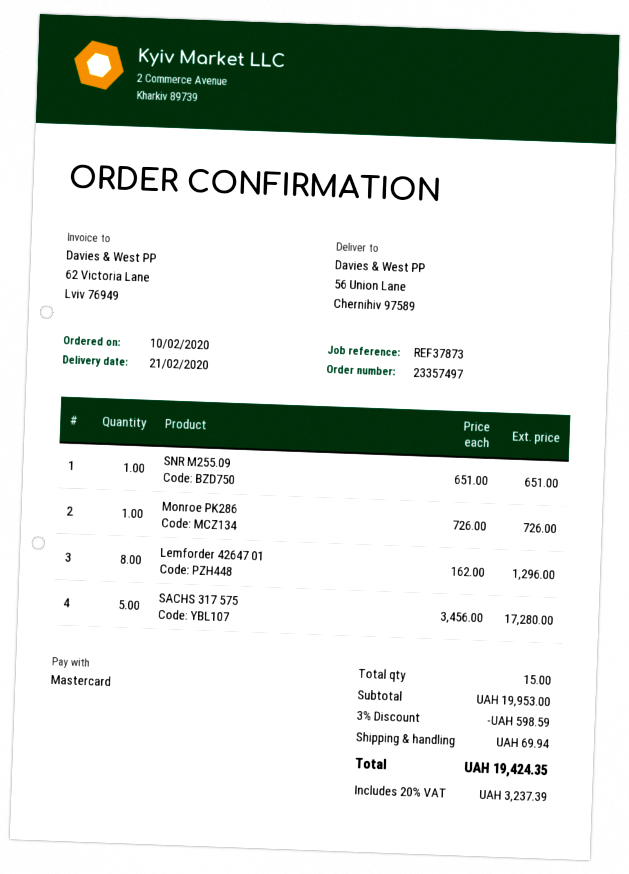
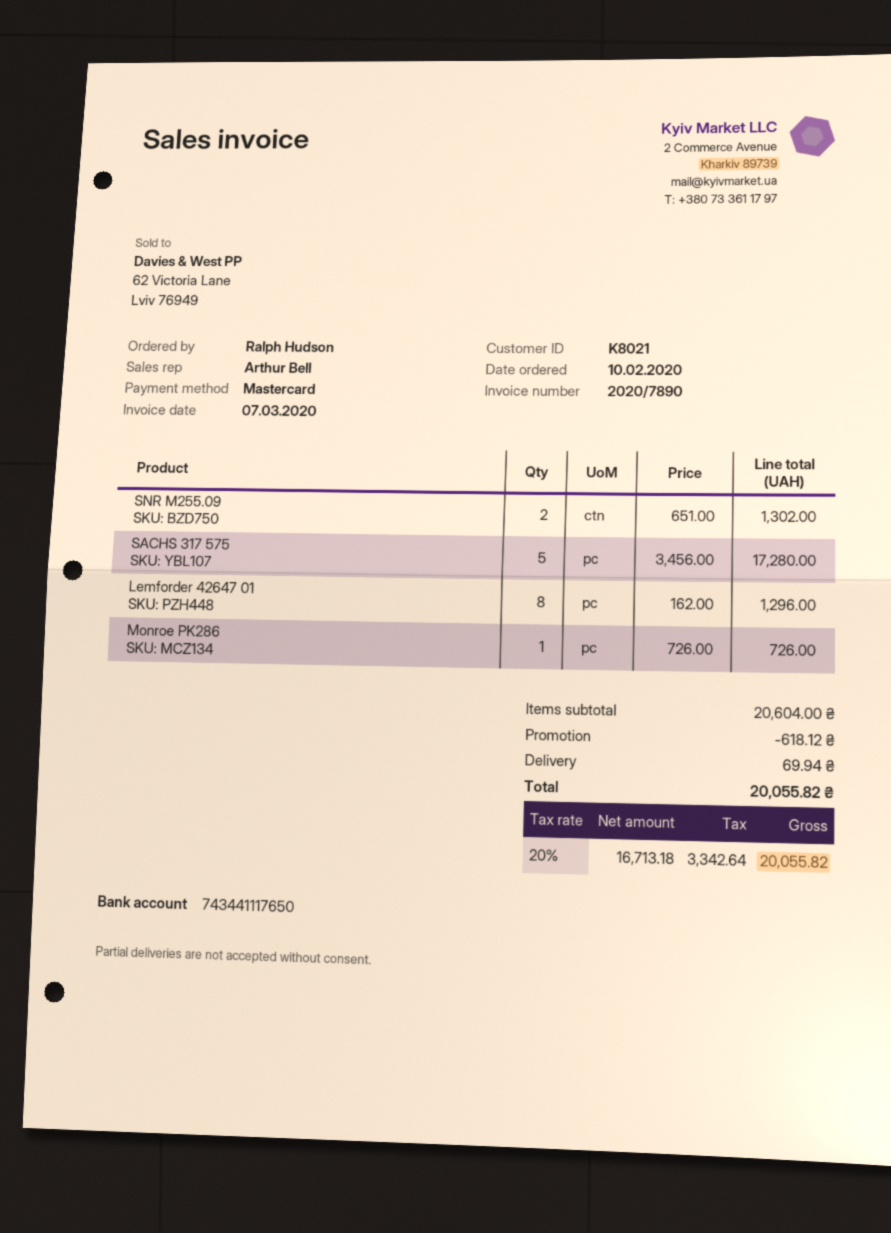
SNR M255.09: 1 x 651.00 = 651.00 -> 2 x 651.00 = 1302.00
subtotal: 19953.00 -> 20604.00
discount: 598.59 -> 618.12
tax: 20% = 3237.39 -> 20% = 3342.64
total: 19424.35 -> 20055.82

